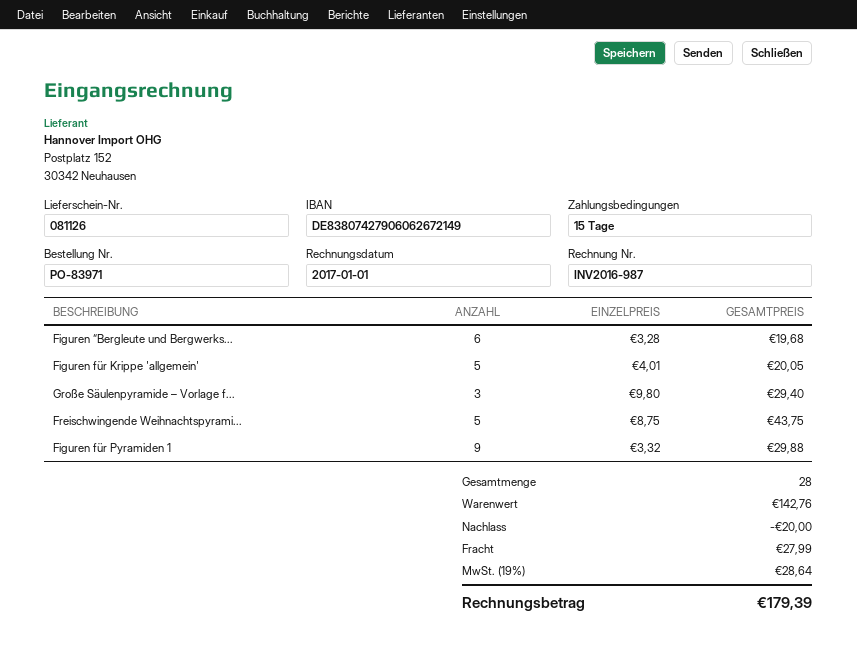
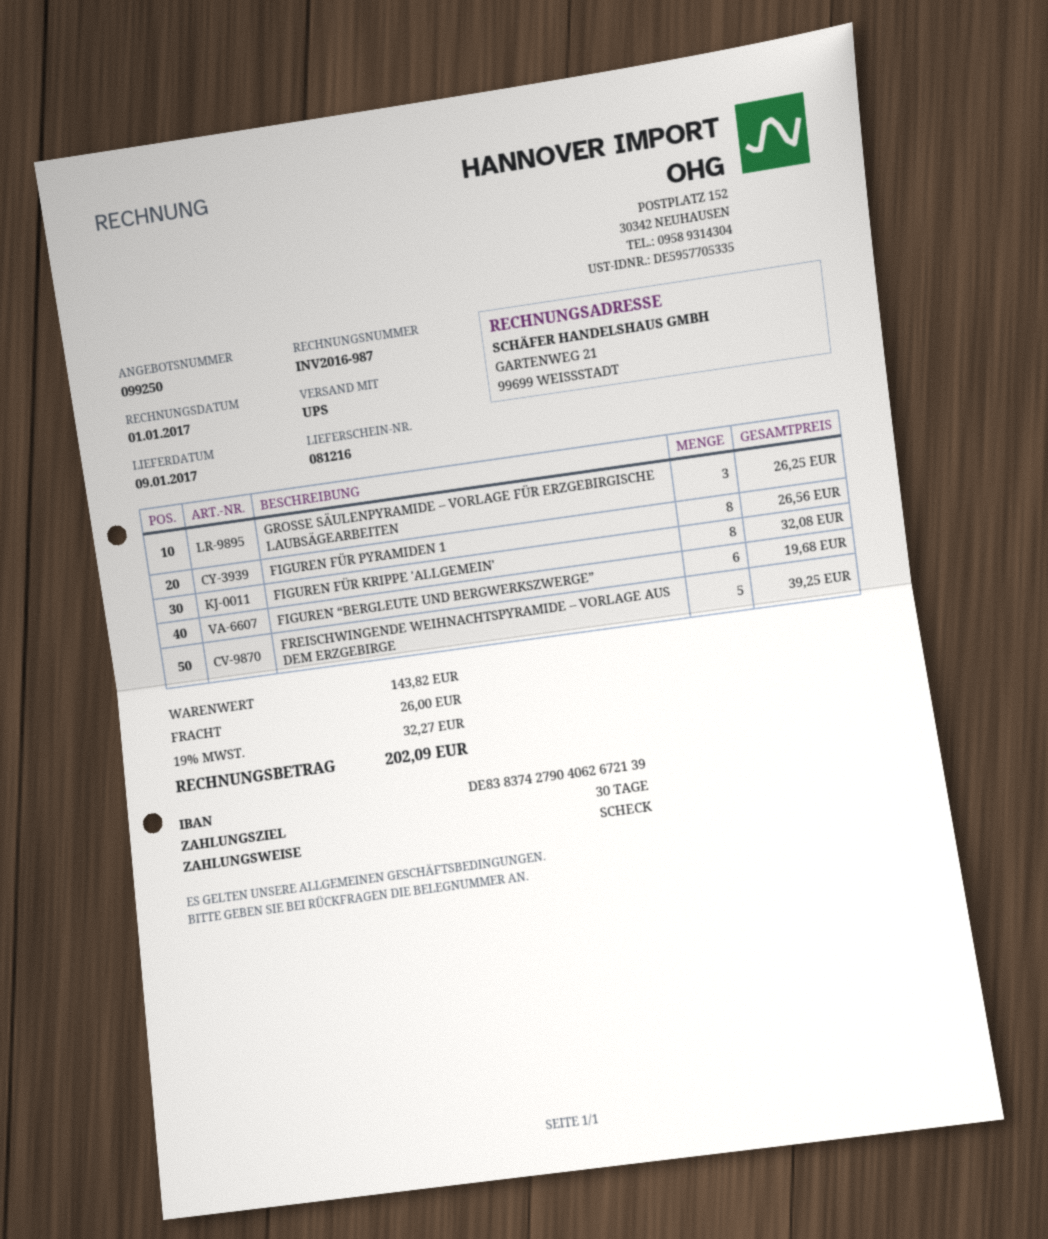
delivery note number: 081126 -> 081216
payment terms: 15 days -> 30 days
bank account: DE83807427906062672149 -> DE83837427904062672139
Figuren für Krippe 'allgemein': 5 for 20.05 -> 8 for 32.08
Große Säulenpyramide – Vorlage f...: 3 for 29.40 -> 3 for 26.25
Freischwingende Weihnachtspyrami...: 5 for 43.75 -> 5 for 39.25
Figuren für Pyramiden 1: 9 for 29.88 -> 8 for 26.56
subtotal: 142.76 -> 143.82
discount: 20.00 -> none
shipping: 27.99 -> 26.00
tax: 19% = 28.64 -> 19% = 32.27
total: 179.39 -> 202.09

